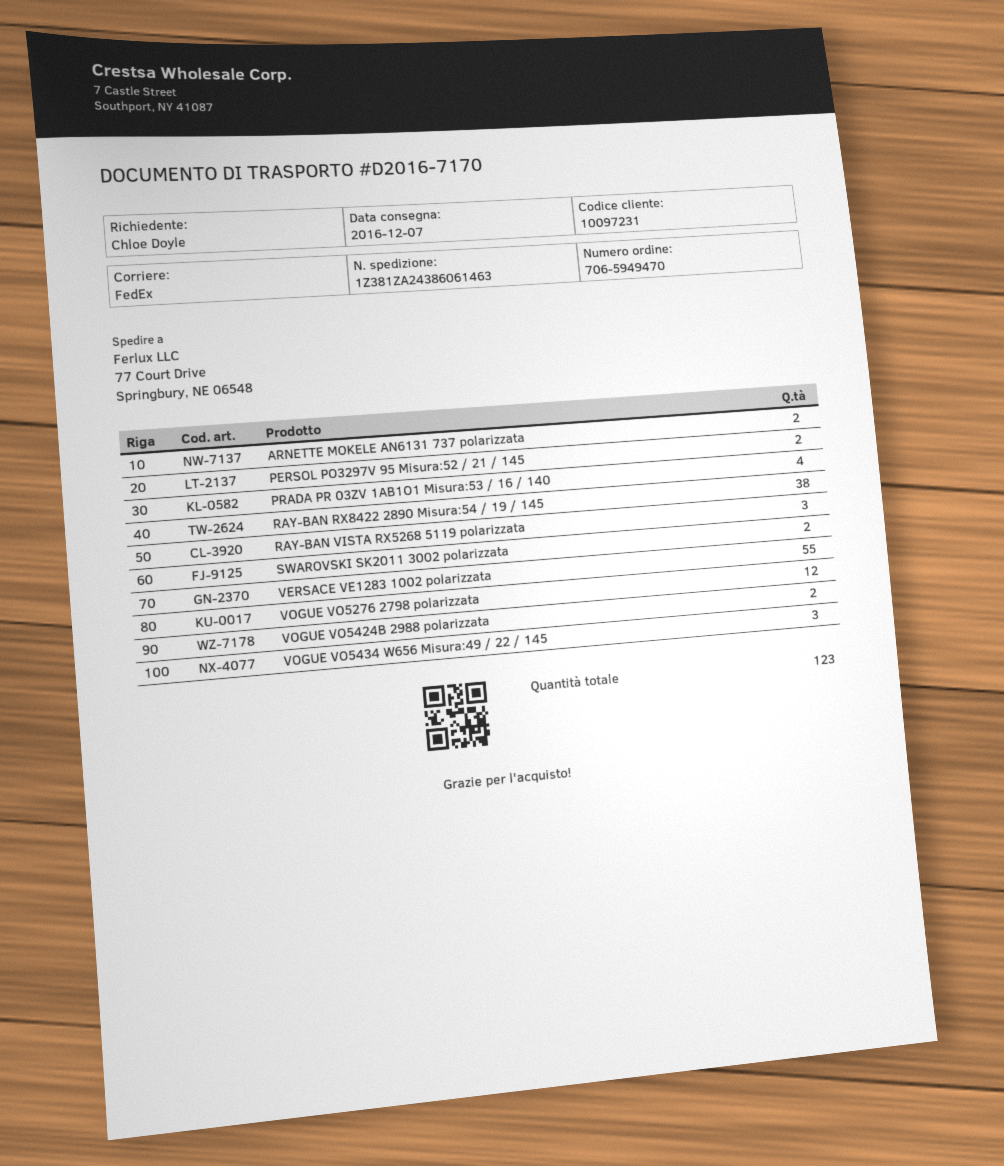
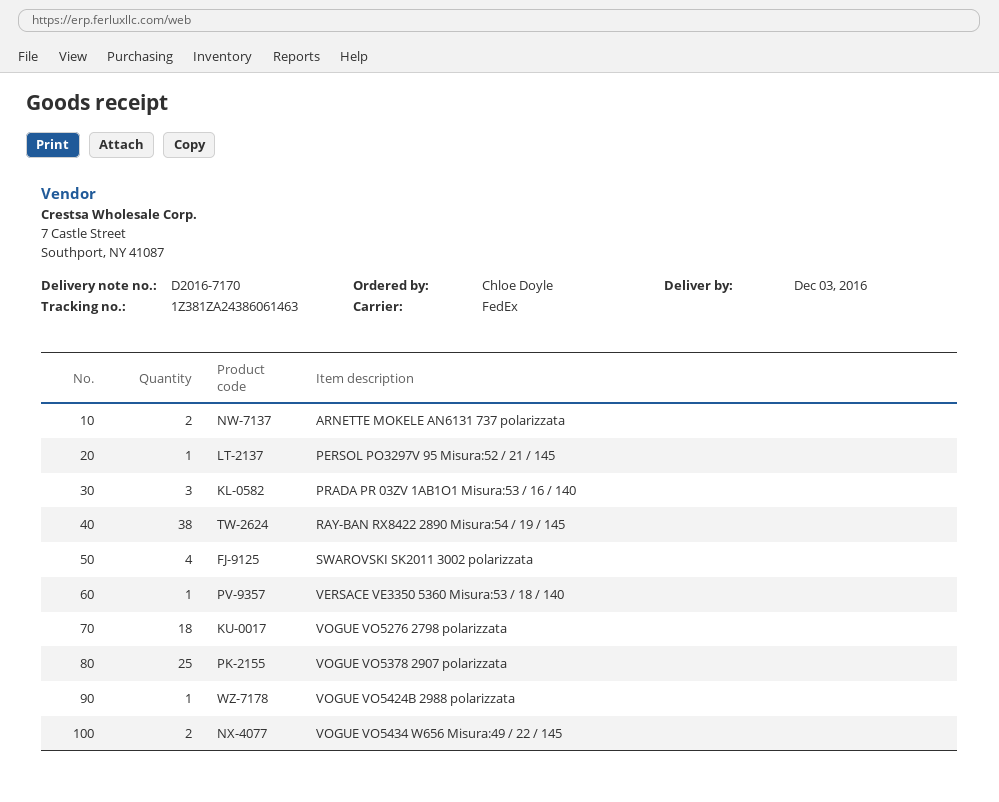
delivery date: 2016-12-07 -> 2016-12-03
PERSOL PO3297V 95 Misura:52 / 21 / 145: 2 -> 1
PRADA PR 03ZV 1AB1O1 Misura:53 / 16 / 140: 4 -> 3
RAY-BAN VISTA RX5268 5119 polarizzata: 3 -> none
SWAROVSKI SK2011 3002 polarizzata: 2 -> 4
VERSACE VE1283 1002 polarizzata: 55 -> none
VOGUE VO5276 2798 polarizzata: 12 -> 18
VOGUE VO5424B 2988 polarizzata: 2 -> 1
VOGUE VO5434 W656 Misura:49 / 22 / 145: 3 -> 2
VERSACE VE3350 5360 Misura:53 / 18 / 140: none -> 1
VOGUE VO5378 2907 polarizzata: none -> 25

